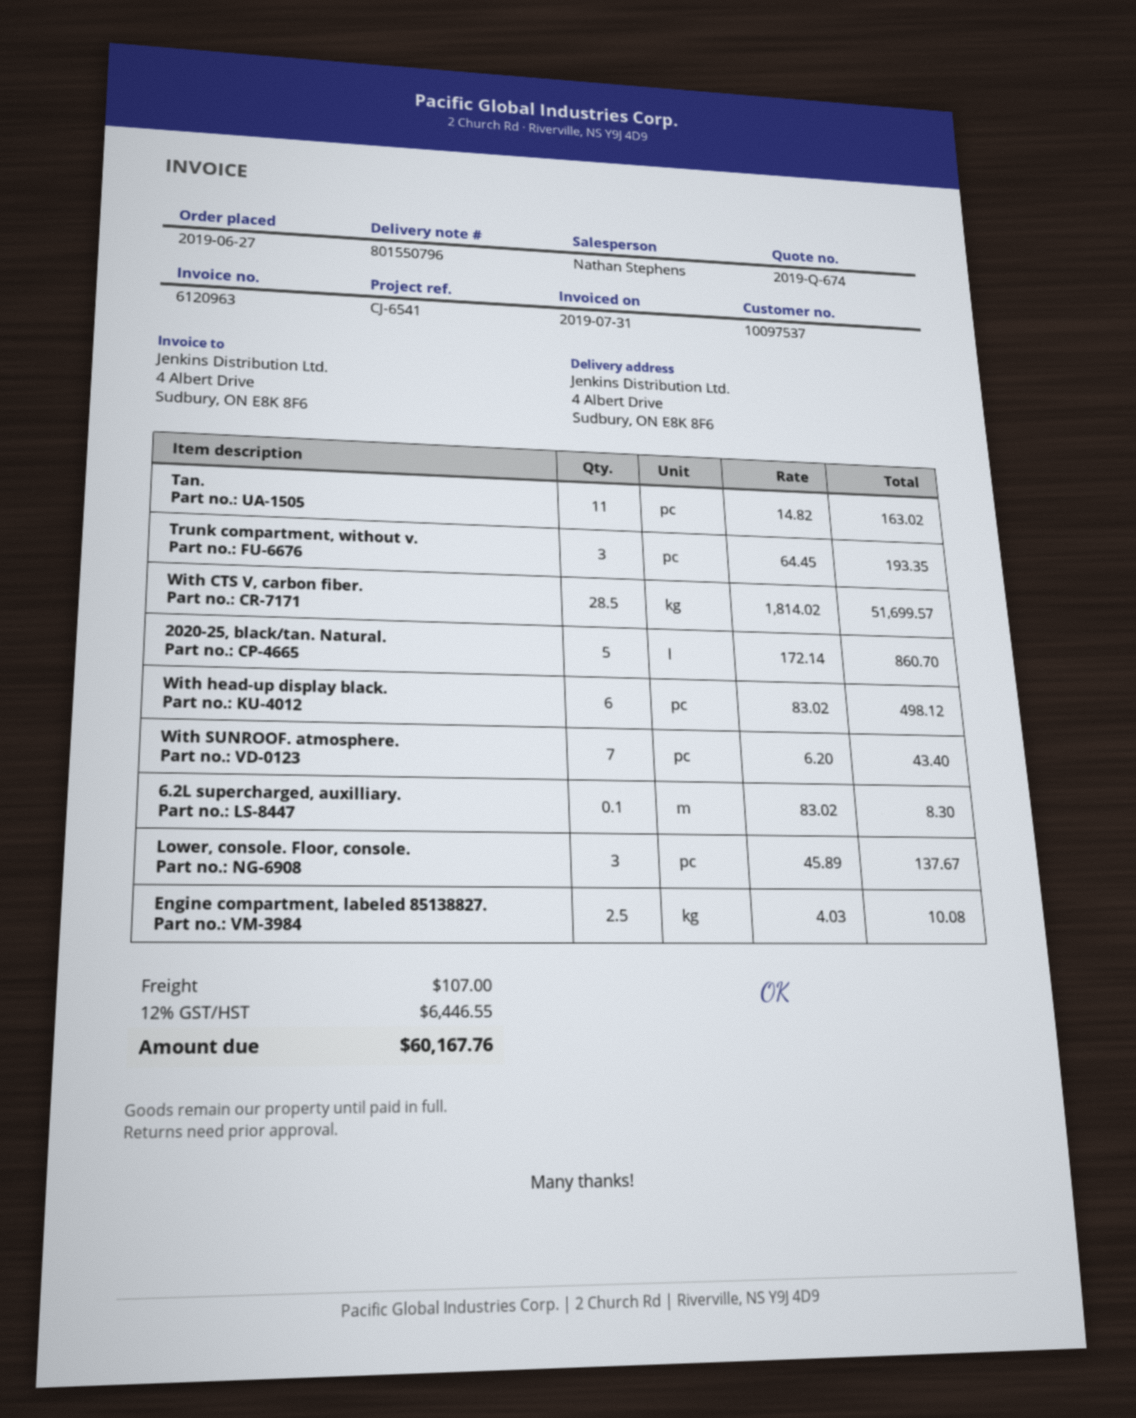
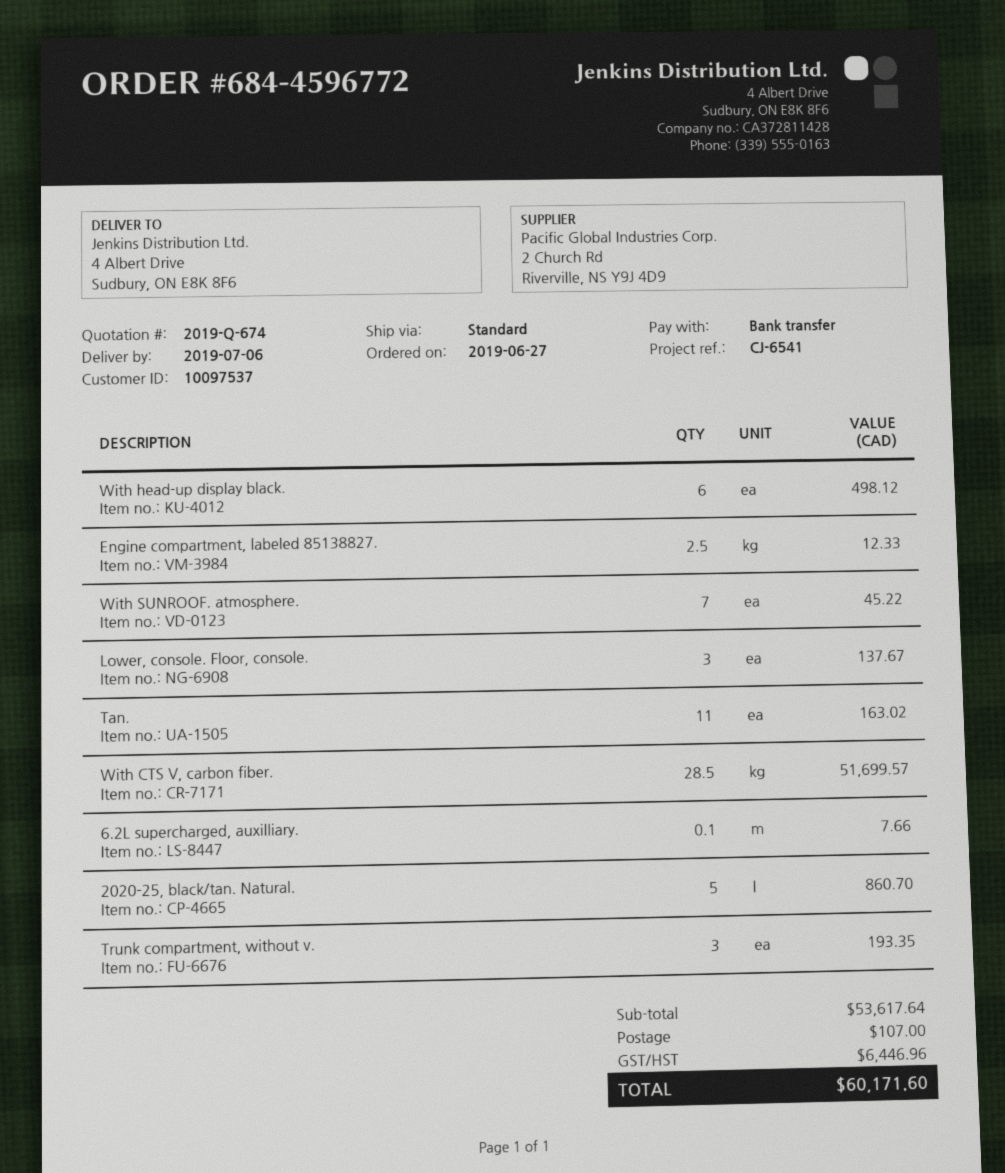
With SUNROOF. atmosphere.: 7 for 43.40 -> 7 for 45.22
6.2L supercharged, auxilliary.: 0.1 for 8.30 -> 0.1 for 7.66
Engine compartment, labeled 85138827.: 2.5 for 10.08 -> 2.5 for 12.33
tax: 6446.55 -> 6446.96
total: 60167.76 -> 60171.60

